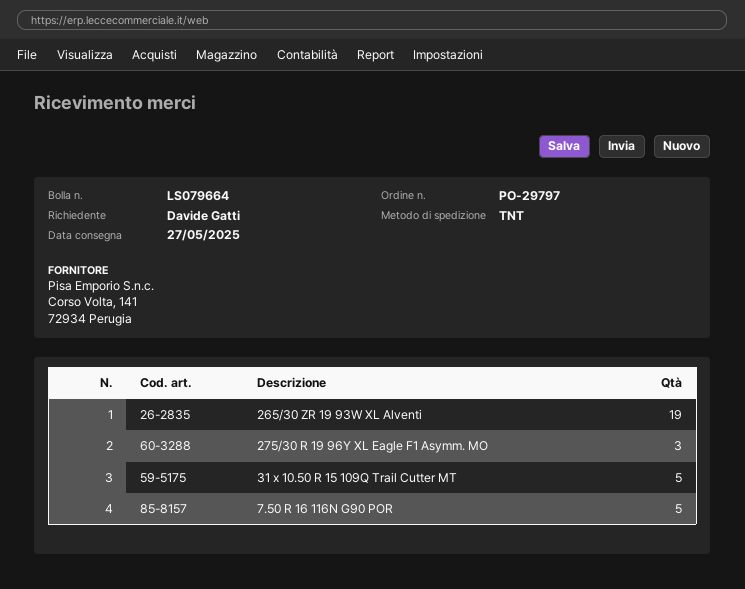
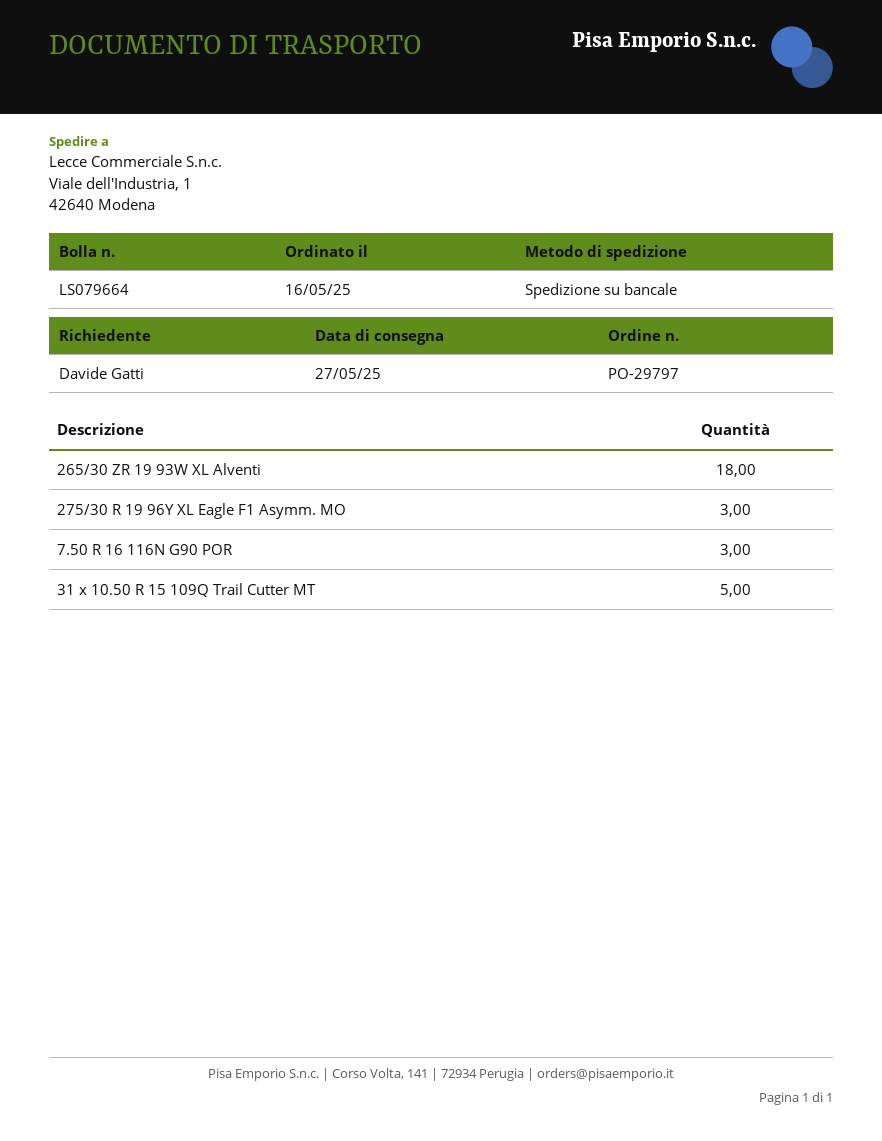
shipping method: TNT -> pallet freight
265/30 ZR 19 93W XL Alventi: 19 -> 18
7.50 R 16 116N G90 POR: 5 -> 3

